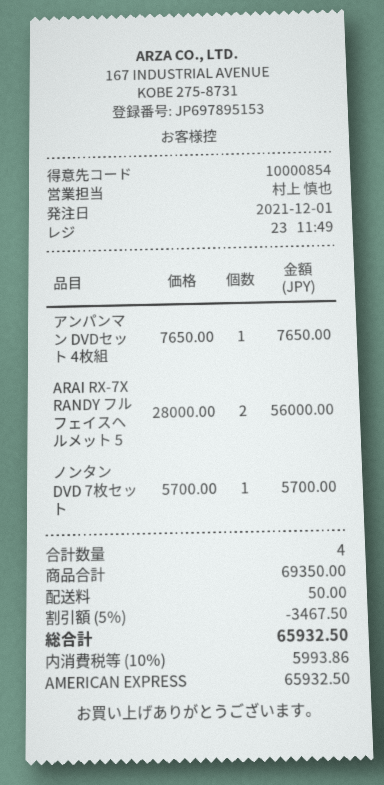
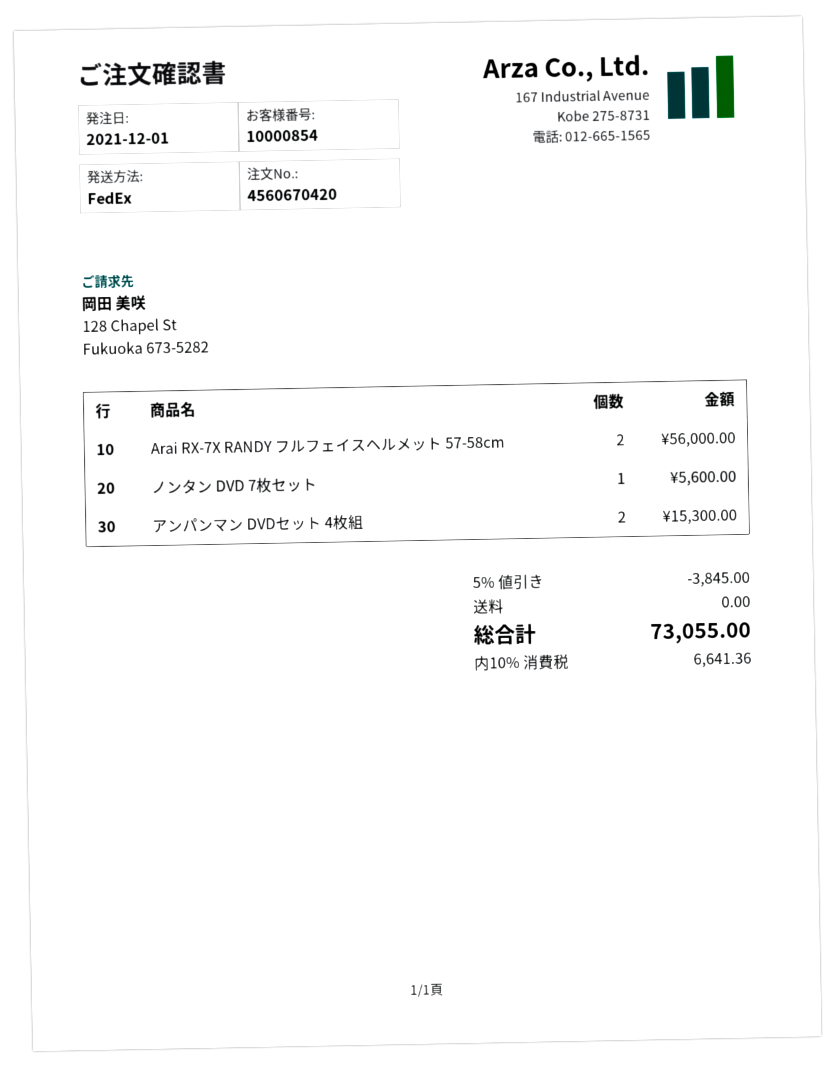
アンパンマン DVDセット 4枚組: 1 for 7650.00 -> 2 for 15300.00
ノンタン DVD 7枚セット: 1 for 5700.00 -> 1 for 5600.00
discount: 5% = 3467.50 -> 5% = 3845.00
shipping: 50.00 -> 0.00
tax: 10% = 5993.86 -> 10% = 6641.36
total: 65932.50 -> 73055.00

